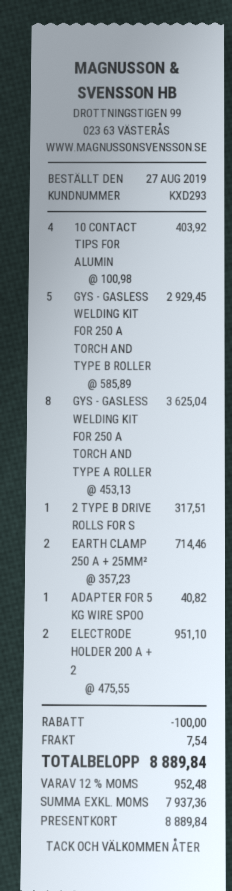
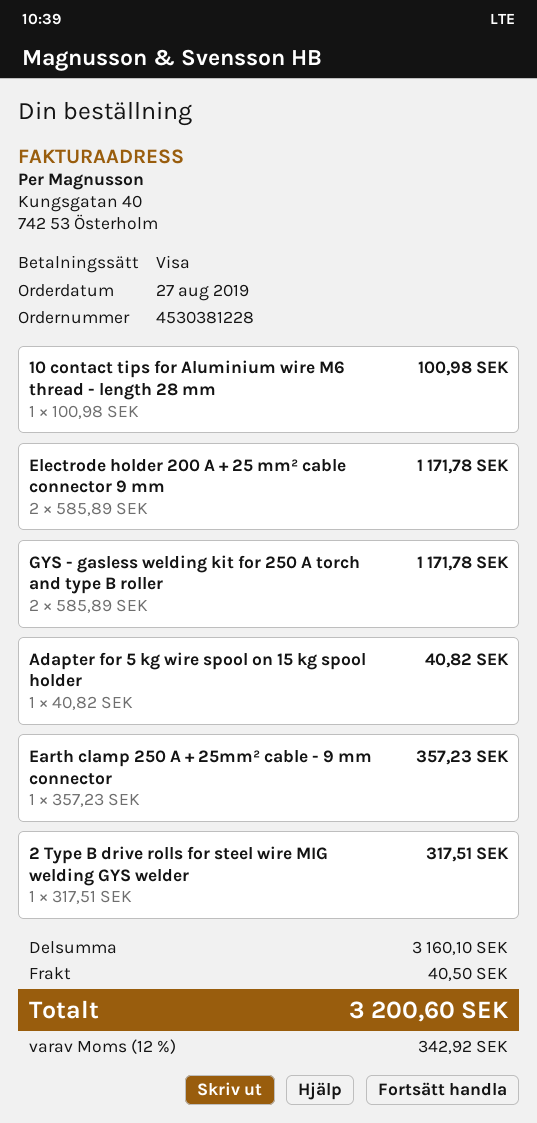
payment method: gift card -> Visa
10 CONTACT TIPS FOR ALUMIN: 4 x 100.98 = 403.92 -> 1 x 100.98 = 100.98
GYS - GASLESS WELDING KIT FOR 250 A TORCH AND TYPE B ROLLER: 5 x 585.89 = 2929.45 -> 2 x 585.89 = 1171.78
GYS - GASLESS WELDING KIT FOR 250 A TORCH AND TYPE A ROLLER: 8 x 453.13 = 3625.04 -> none
EARTH CLAMP 250 A + 25MM²: 2 x 357.23 = 714.46 -> 1 x 357.23 = 357.23
ELECTRODE HOLDER 200 A + 2: 2 x 475.55 = 951.10 -> 2 x 585.89 = 1171.78
discount: 100.00 -> none
shipping: 7.54 -> 40.50
tax: 12% = 952.48 -> 12% = 342.92
total: 8889.84 -> 3200.60

